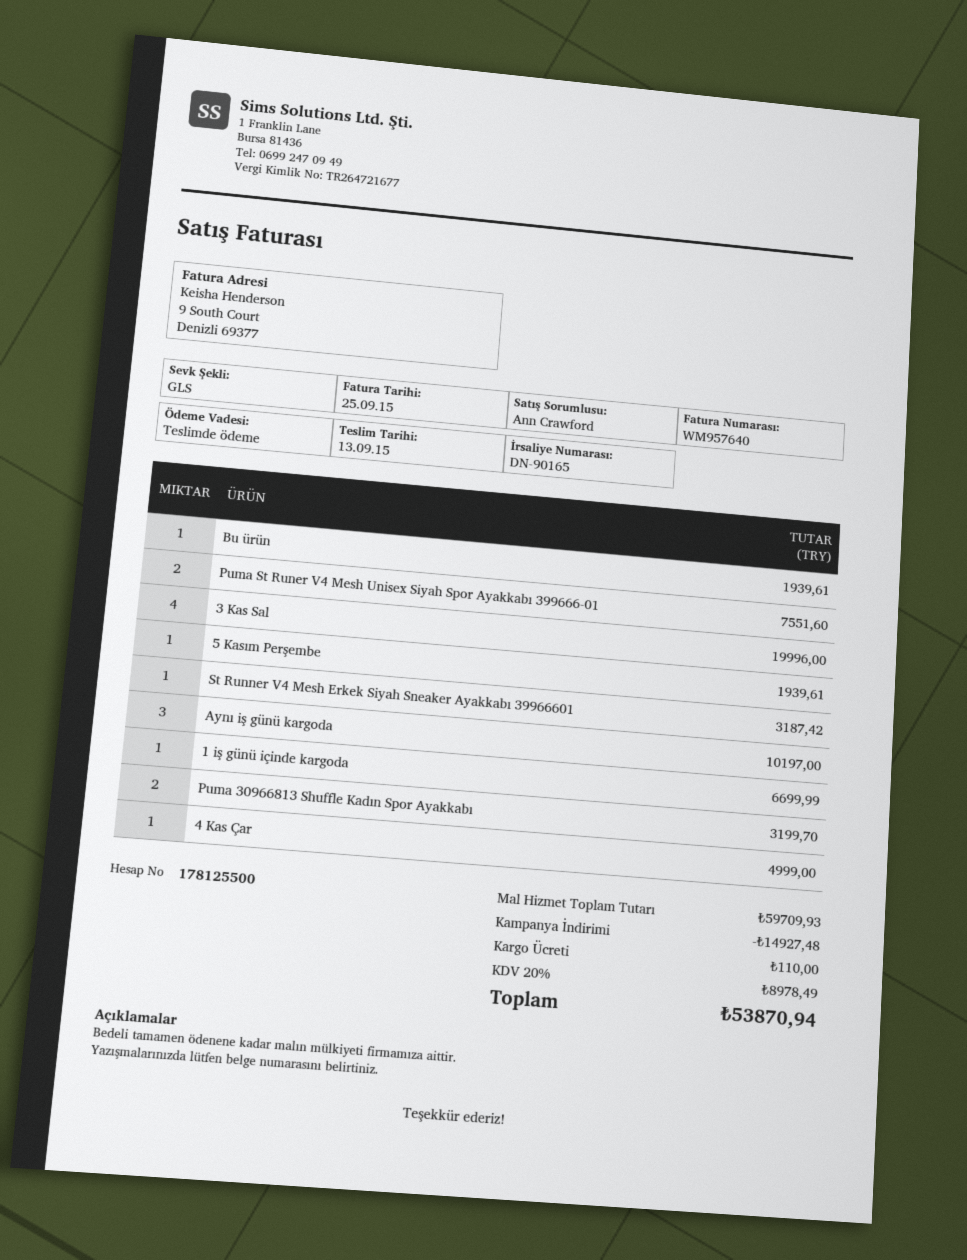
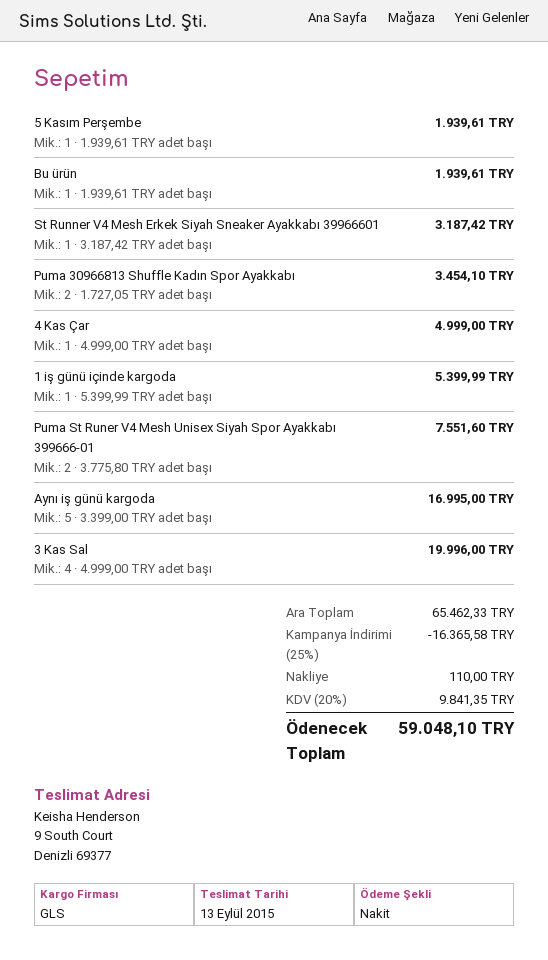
Aynı iş günü kargoda: 3 for 10197.00 -> 5 for 16995.00
1 iş günü içinde kargoda: 1 for 6699.99 -> 1 for 5399.99
Puma 30966813 Shuffle Kadın Spor Ayakkabı: 2 for 3199.70 -> 2 for 3454.10
subtotal: 59709.93 -> 65462.33
discount: 14927.48 -> 16365.58
tax: 20% = 8978.49 -> 20% = 9841.35
total: 53870.94 -> 59048.10

